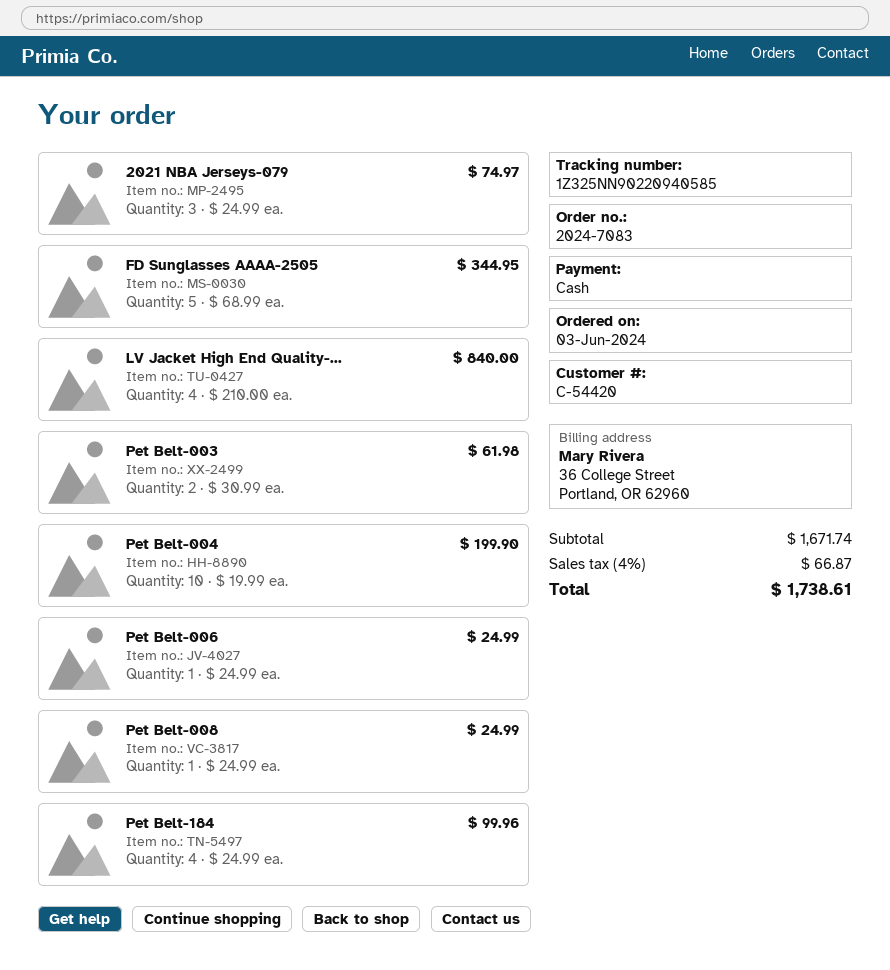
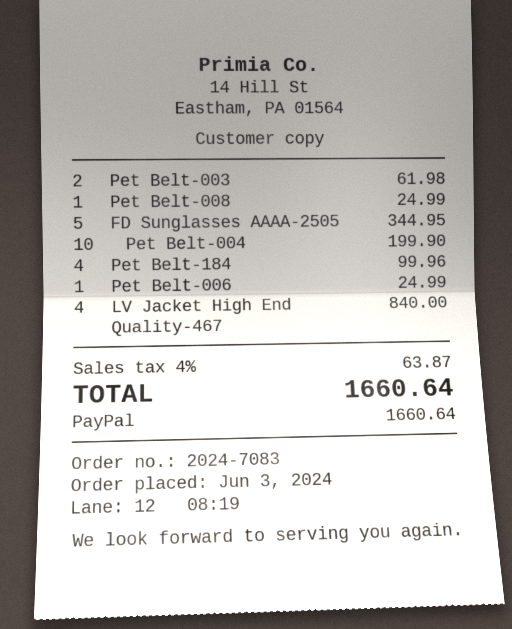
payment method: cash -> PayPal
2021 NBA Jerseys-079: 3 for 74.97 -> none
tax: 4% = 66.87 -> 4% = 63.87
total: 1738.61 -> 1660.64

